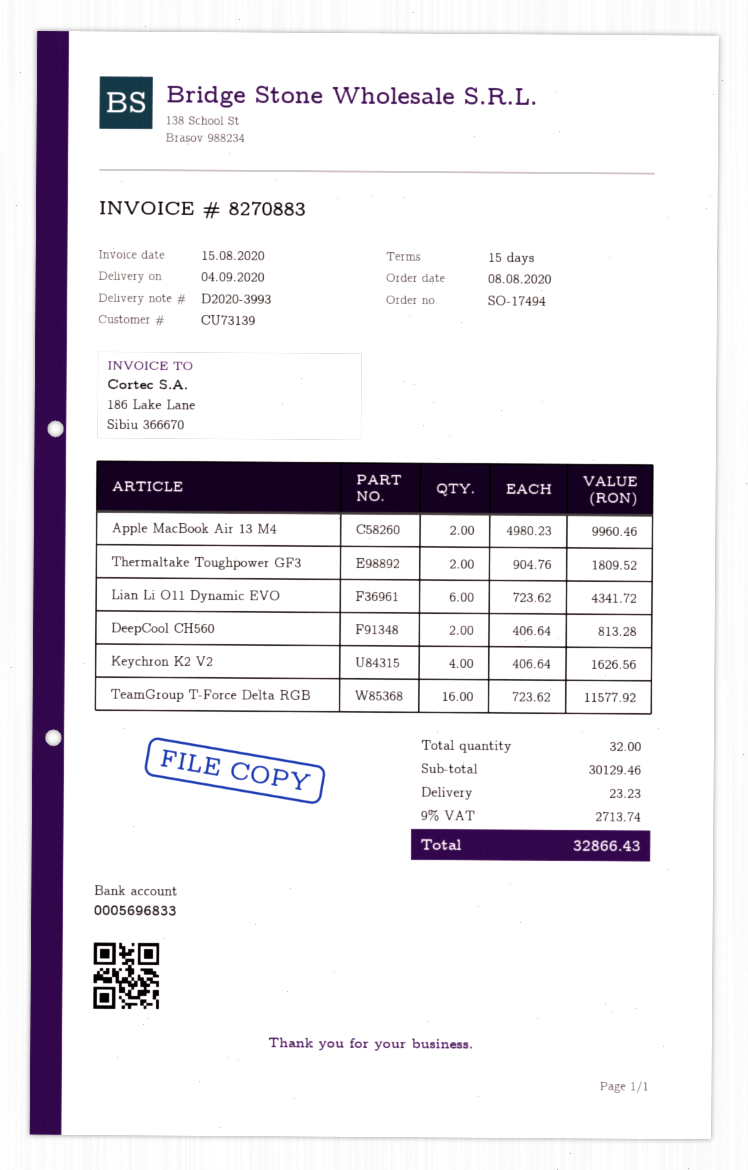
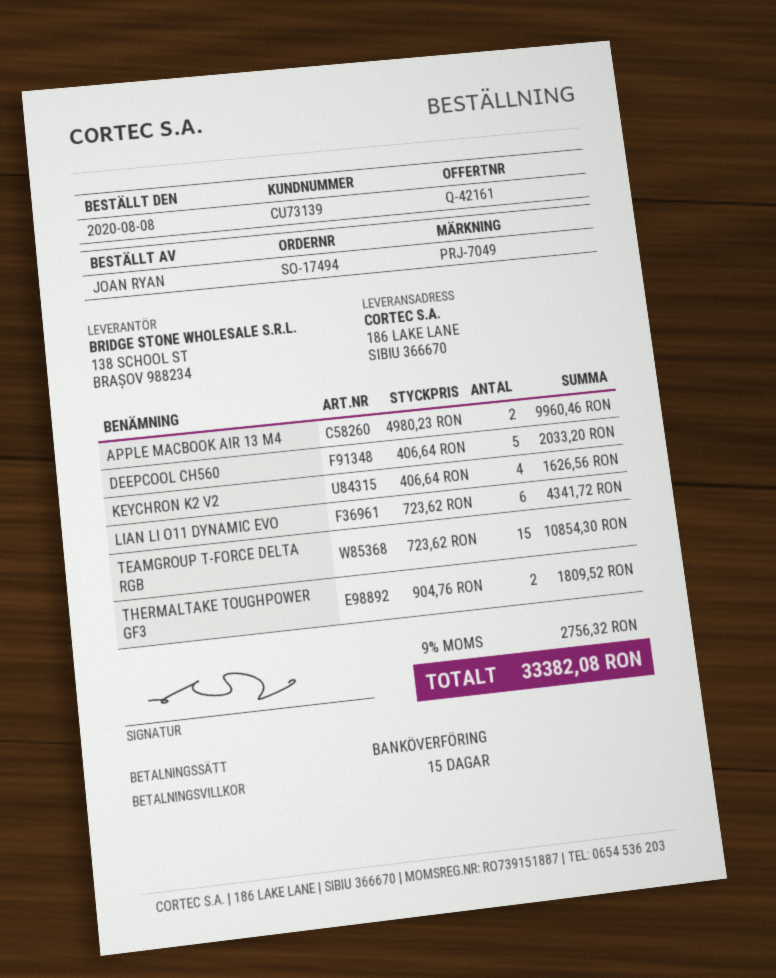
DeepCool CH560: 2 x 406.64 = 813.28 -> 5 x 406.64 = 2033.20
TeamGroup T-Force Delta RGB: 16 x 723.62 = 11577.92 -> 15 x 723.62 = 10854.30
shipping: 23.23 -> none
tax: 9% = 2713.74 -> 9% = 2756.32
total: 32866.43 -> 33382.08

